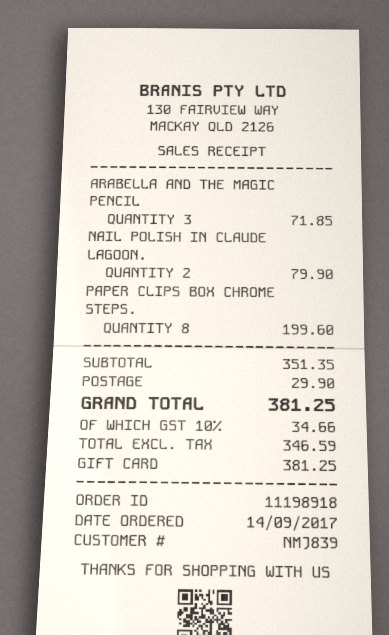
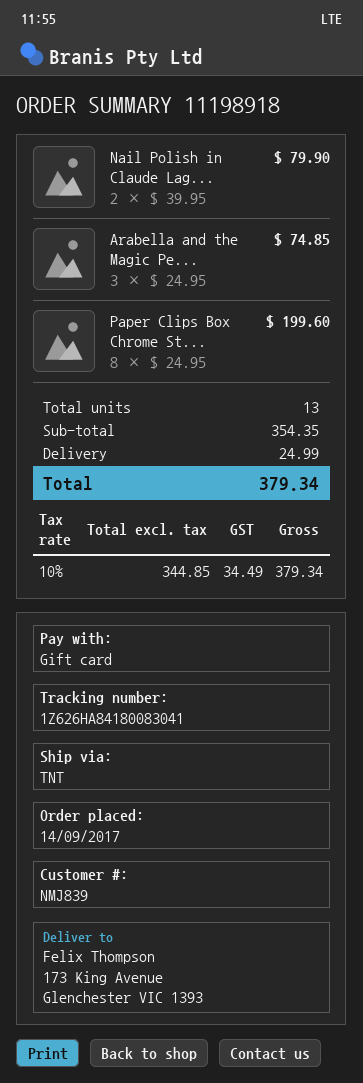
ARABELLA AND THE MAGIC PENCIL: 3 for 71.85 -> 3 for 74.85
subtotal: 351.35 -> 354.35
shipping: 29.90 -> 24.99
net: 346.59 -> 344.85
tax: 10% = 34.66 -> 10% = 34.49
total: 381.25 -> 379.34

